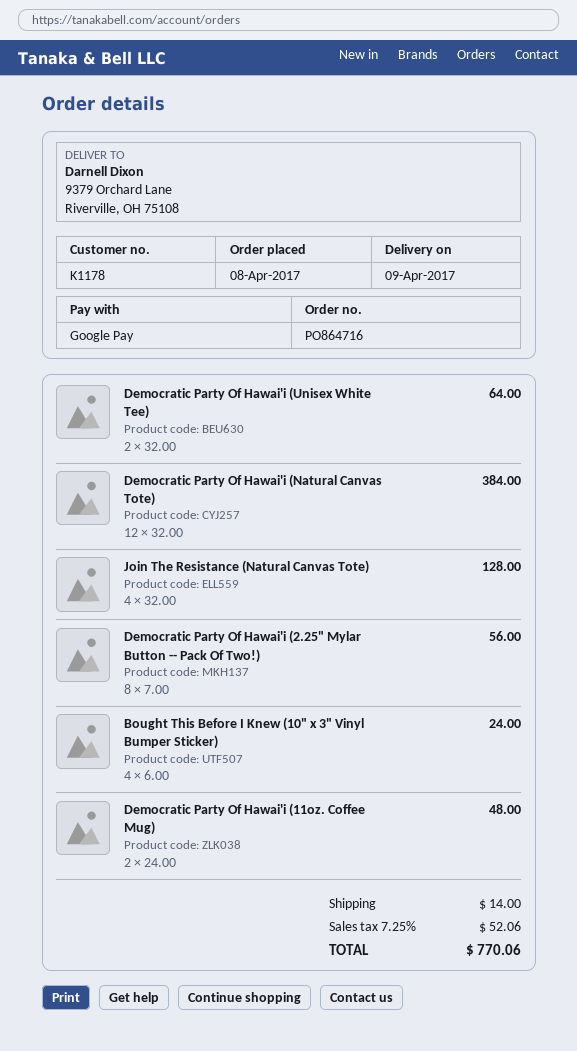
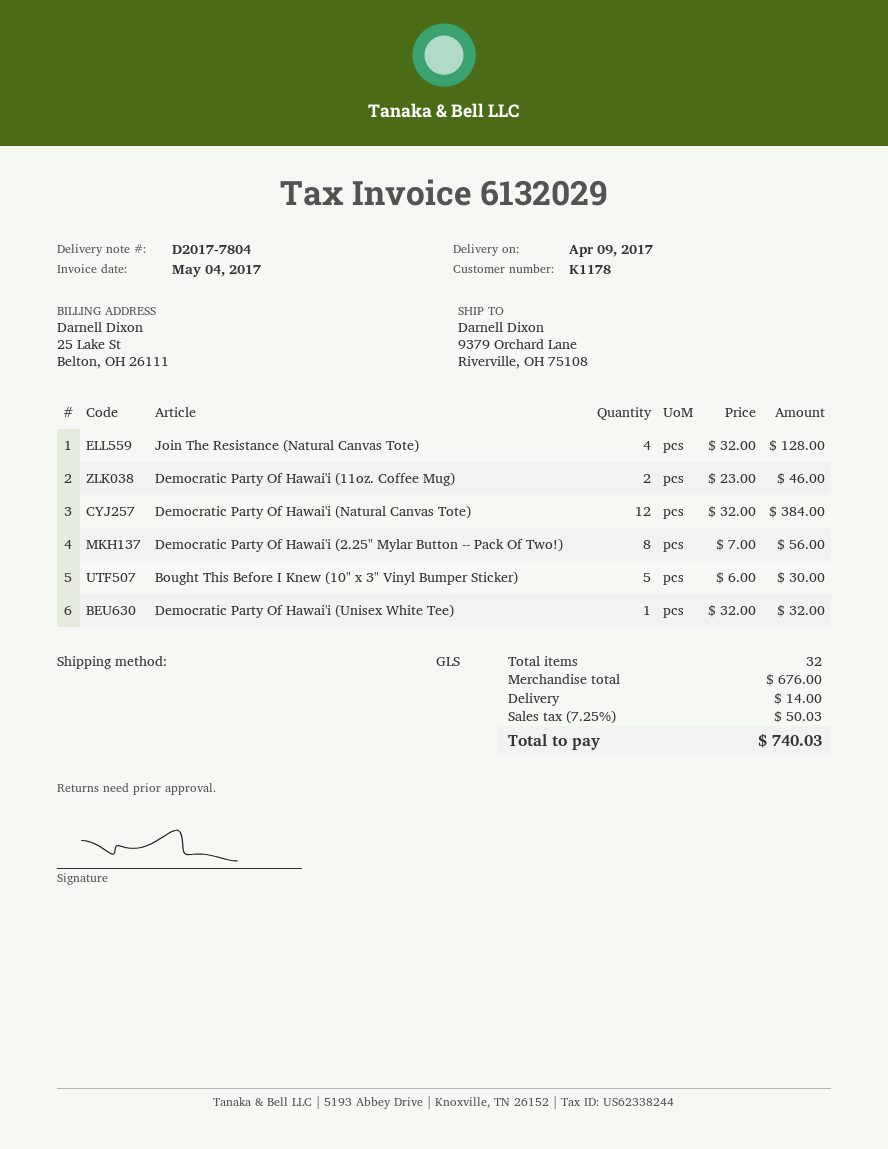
Democratic Party Of Hawai'i (Unisex White Tee): 2 x 32.00 = 64.00 -> 1 x 32.00 = 32.00
Bought This Before I Knew (10" x 3" Vinyl Bumper Sticker): 4 x 6.00 = 24.00 -> 5 x 6.00 = 30.00
Democratic Party Of Hawai'i (11oz. Coffee Mug): 2 x 24.00 = 48.00 -> 2 x 23.00 = 46.00
tax: 7.25% = 52.06 -> 7.25% = 50.03
total: 770.06 -> 740.03

